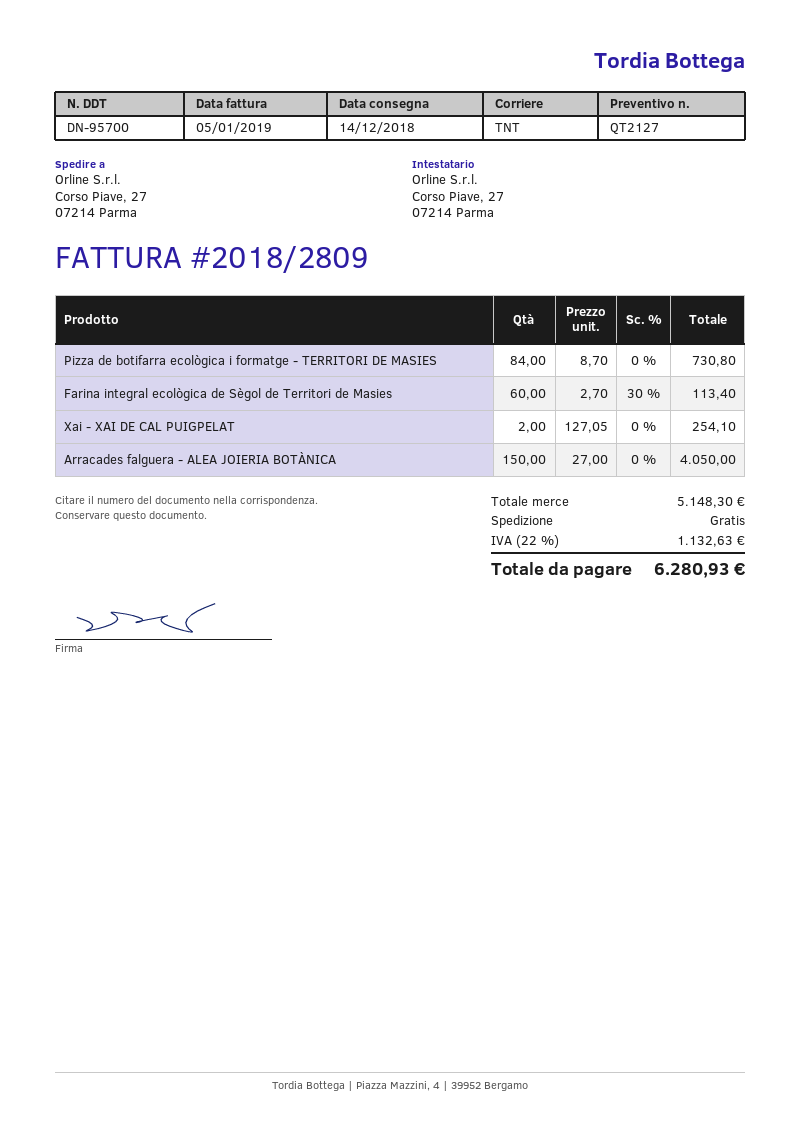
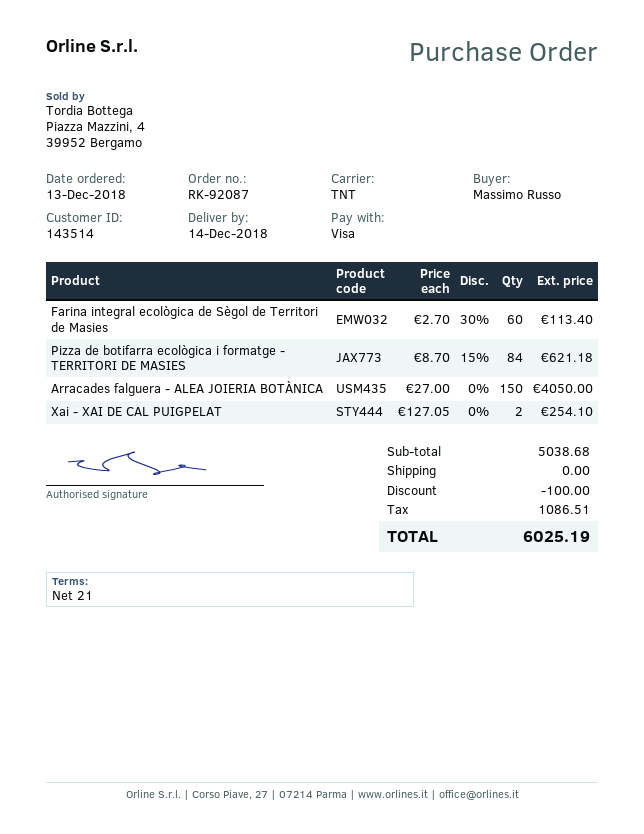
Pizza de botifarra ecològica i formatge - TERRITORI DE MASIES: 84 x 8.70 = 730.80 -> 84 x 8.70 - 15% = 621.18
subtotal: 5148.30 -> 5038.68
discount: none -> 100.00
tax: 1132.63 -> 1086.51
total: 6280.93 -> 6025.19

